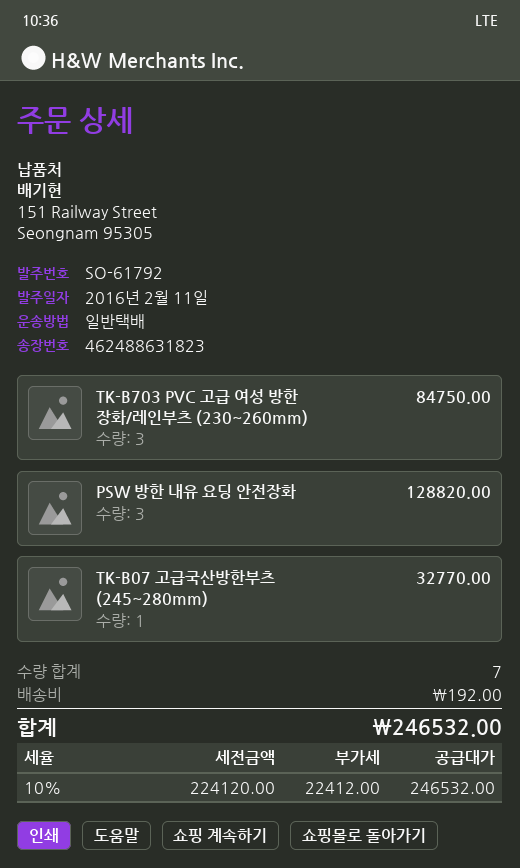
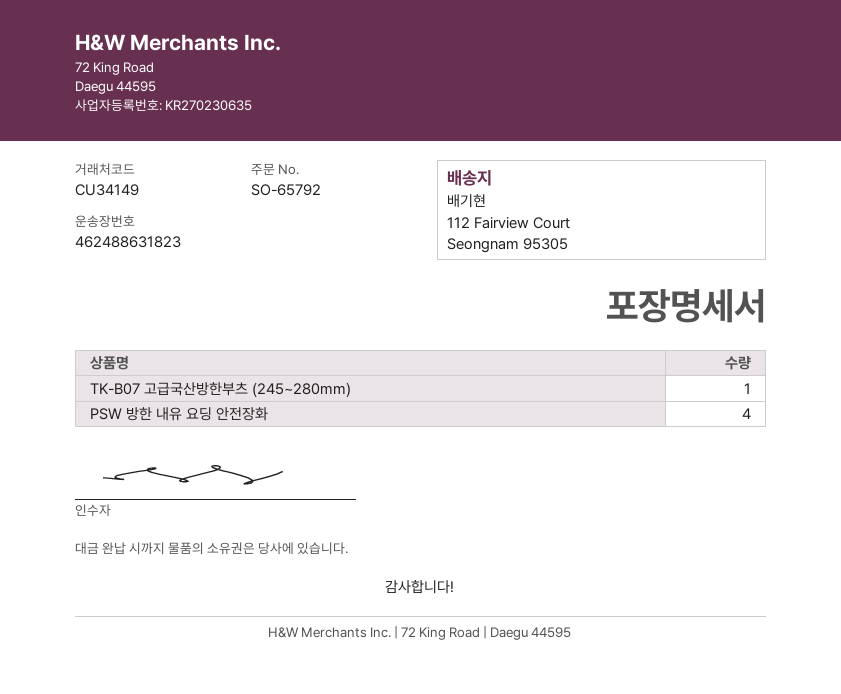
order number: SO-61792 -> SO-65792
ship to: 151 Railway Street, Seongnam 95305 -> 112 Fairview Court, Seongnam 95305
TK-B703 PVC 고급 여성 방한 장화/레인부츠 (230~260mm): 3 -> none
PSW 방한 내유 요딩 안전장화: 3 -> 4

